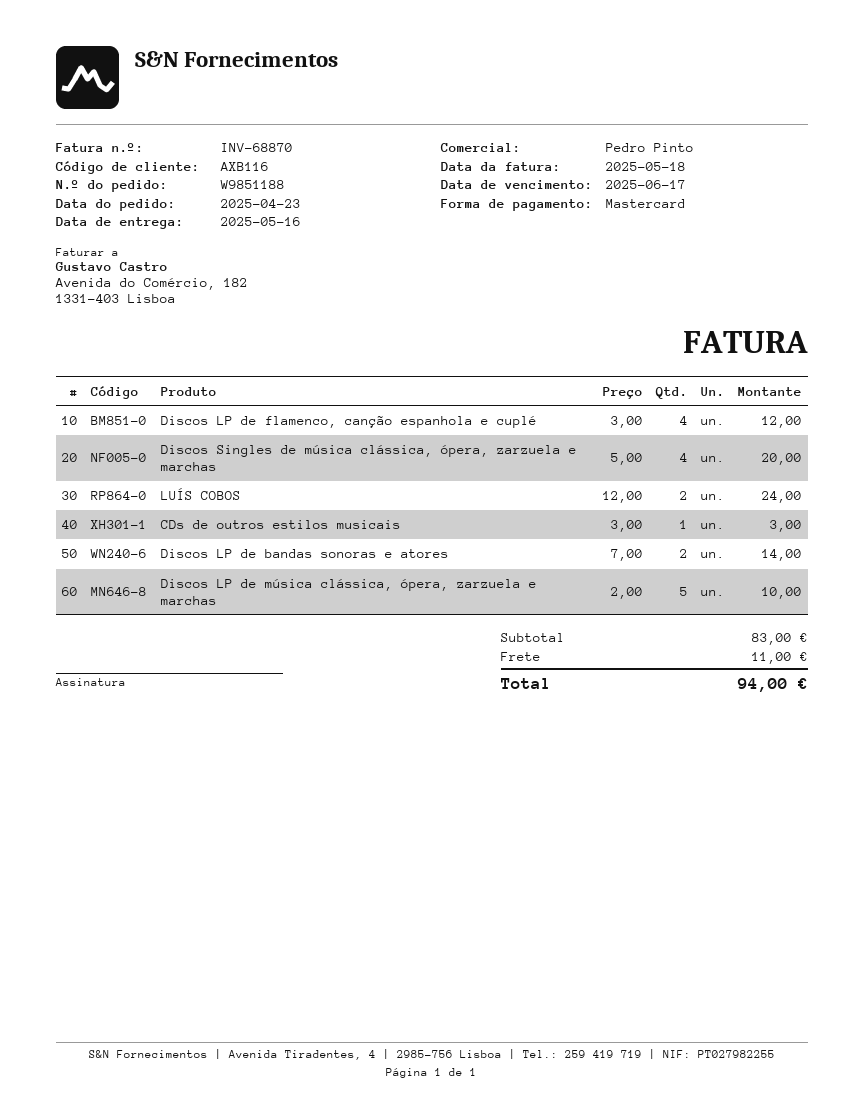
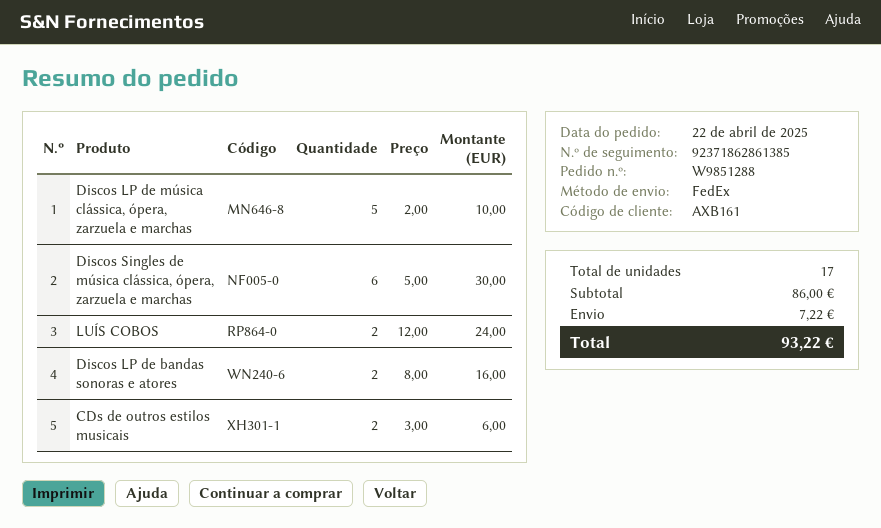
order number: W9851188 -> W9851288
order date: 2025-04-23 -> 2025-04-22
customer number: AXB116 -> AXB161
Discos LP de flamenco, canção espanhola e cuplé: 4 x 3.00 = 12.00 -> none
Discos Singles de música clássica, ópera, zarzuela e marchas: 4 x 5.00 = 20.00 -> 6 x 5.00 = 30.00
CDs de outros estilos musicais: 1 x 3.00 = 3.00 -> 2 x 3.00 = 6.00
Discos LP de bandas sonoras e atores: 2 x 7.00 = 14.00 -> 2 x 8.00 = 16.00
subtotal: 83.00 -> 86.00
shipping: 11.00 -> 7.22
total: 94.00 -> 93.22

